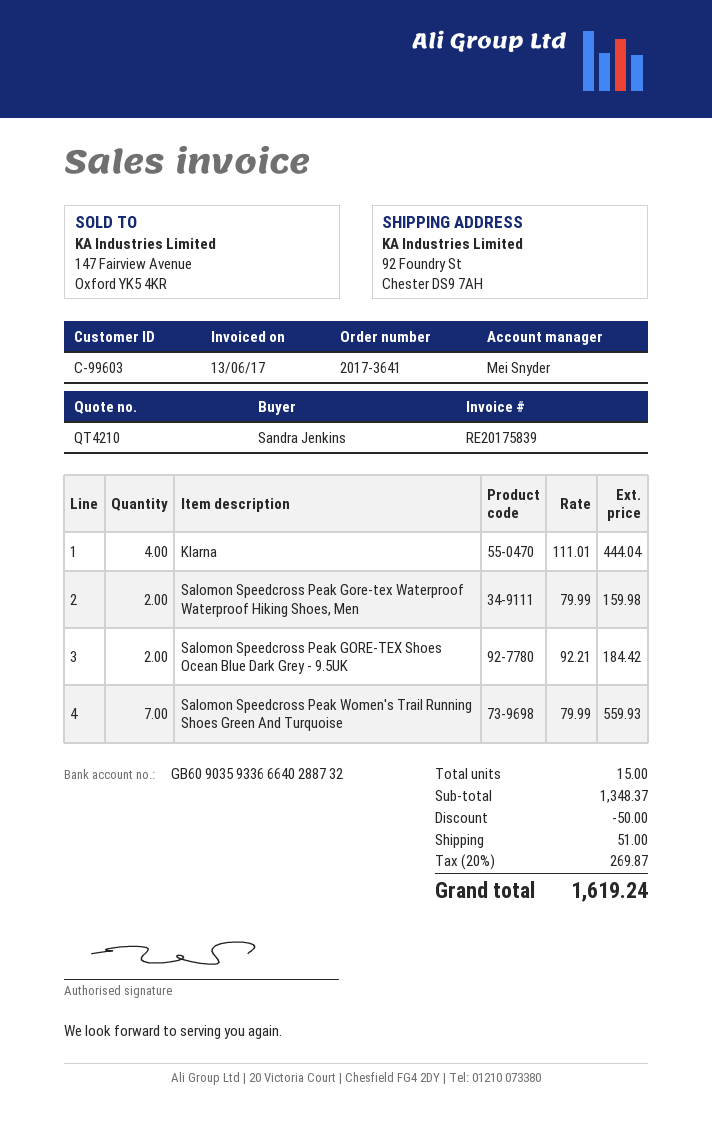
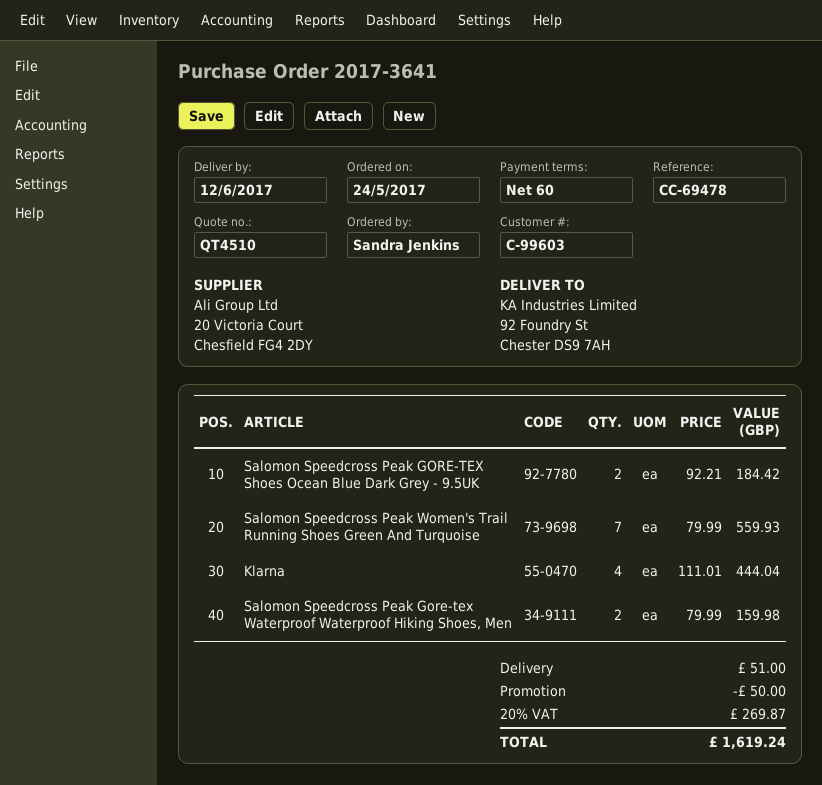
quote number: QT4210 -> QT4510

